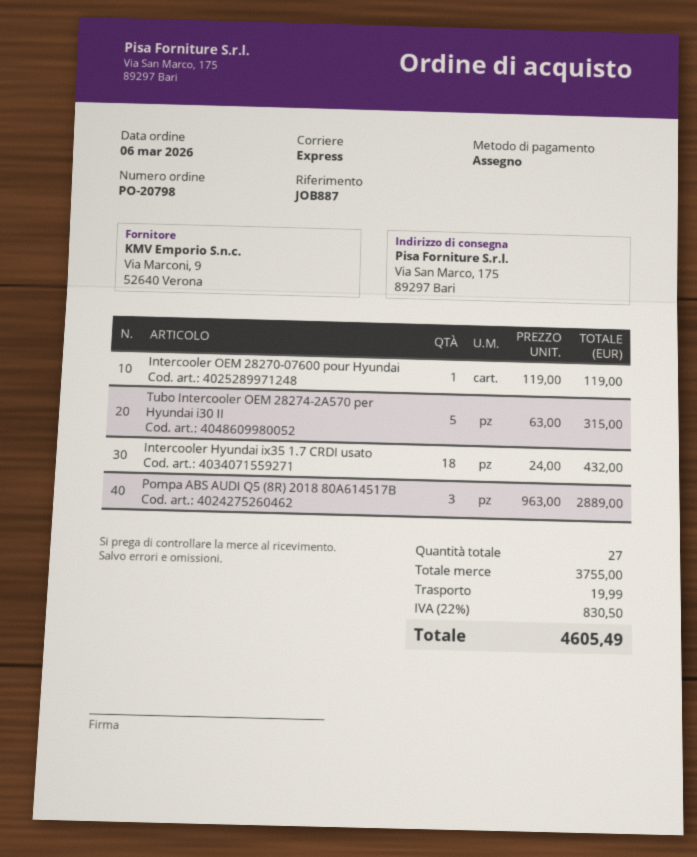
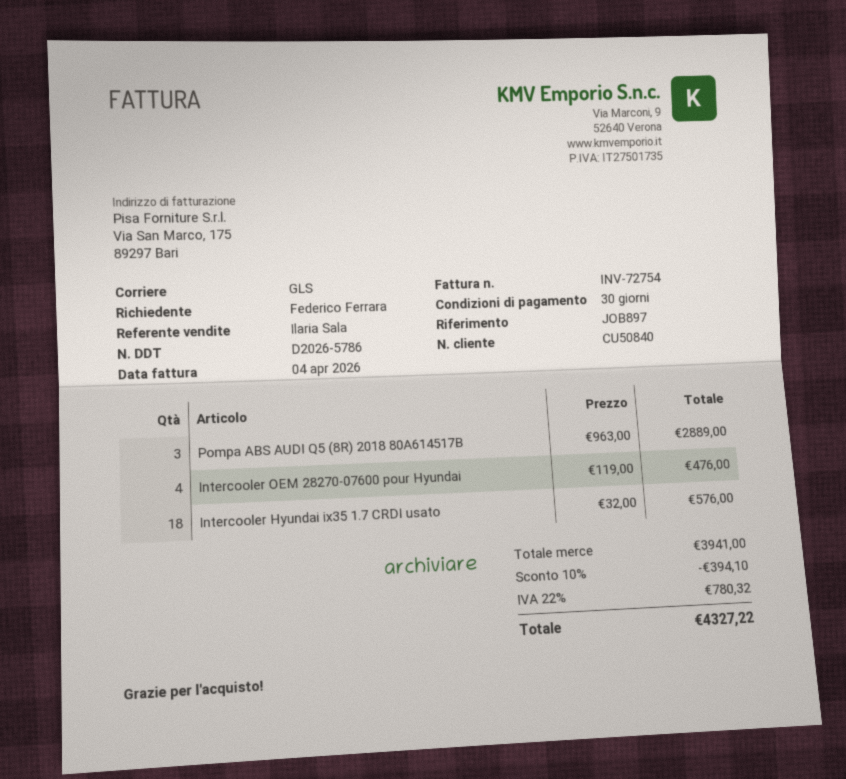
reference: JOB887 -> JOB897
shipping method: express -> GLS
Intercooler OEM 28270-07600 pour Hyundai: 1 x 119.00 = 119.00 -> 4 x 119.00 = 476.00
Tubo Intercooler OEM 28274-2A570 per Hyundai i30 II: 5 x 63.00 = 315.00 -> none
Intercooler Hyundai ix35 1.7 CRDI usato: 18 x 24.00 = 432.00 -> 18 x 32.00 = 576.00
subtotal: 3755.00 -> 3941.00
discount: none -> 10% = 394.10
shipping: 19.99 -> none
tax: 22% = 830.50 -> 22% = 780.32
total: 4605.49 -> 4327.22

